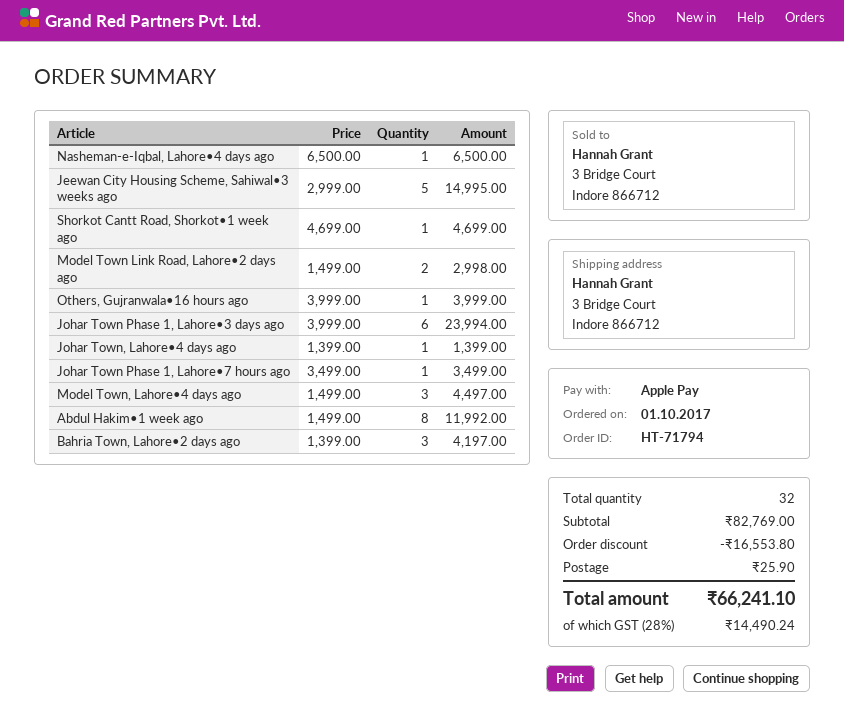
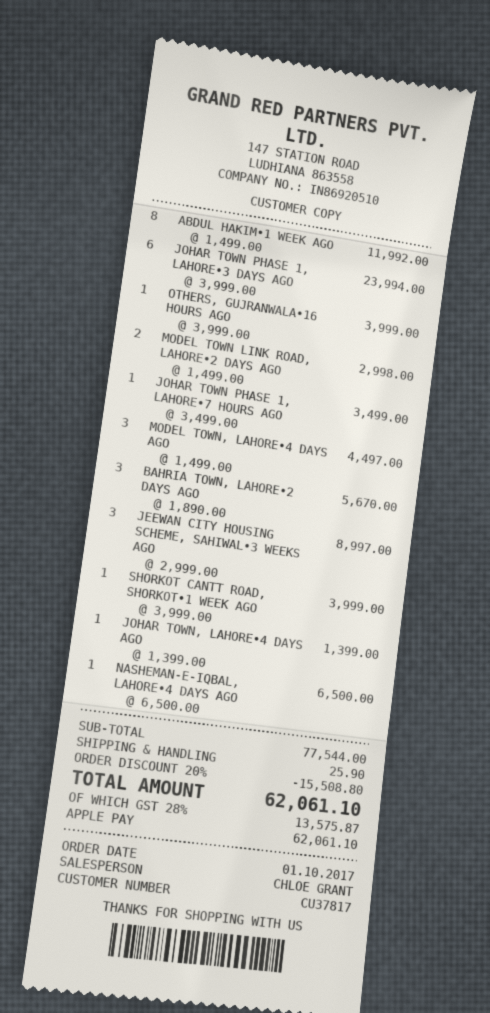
Jeewan City Housing Scheme, Sahiwal•3 weeks ago: 5 x 2999.00 = 14995.00 -> 3 x 2999.00 = 8997.00
Shorkot Cantt Road, Shorkot•1 week ago: 1 x 4699.00 = 4699.00 -> 1 x 3999.00 = 3999.00
Bahria Town, Lahore•2 days ago: 3 x 1399.00 = 4197.00 -> 3 x 1890.00 = 5670.00
subtotal: 82769.00 -> 77544.00
discount: 16553.80 -> 15508.80
tax: 28% = 14490.24 -> 28% = 13575.87
total: 66241.10 -> 62061.10

